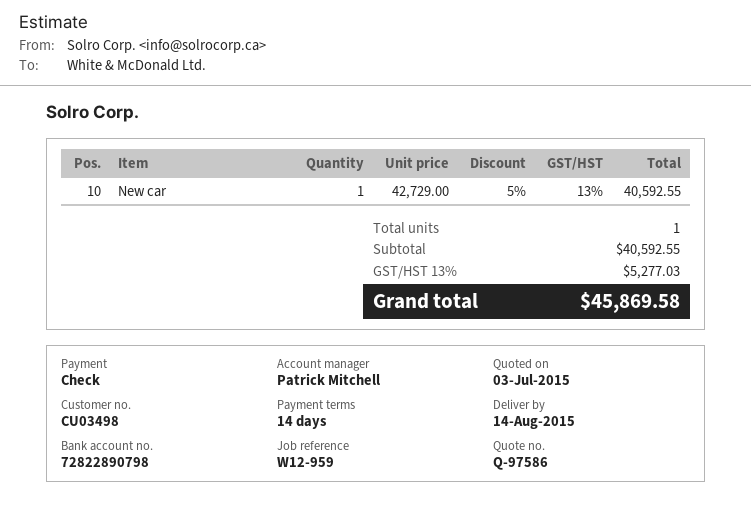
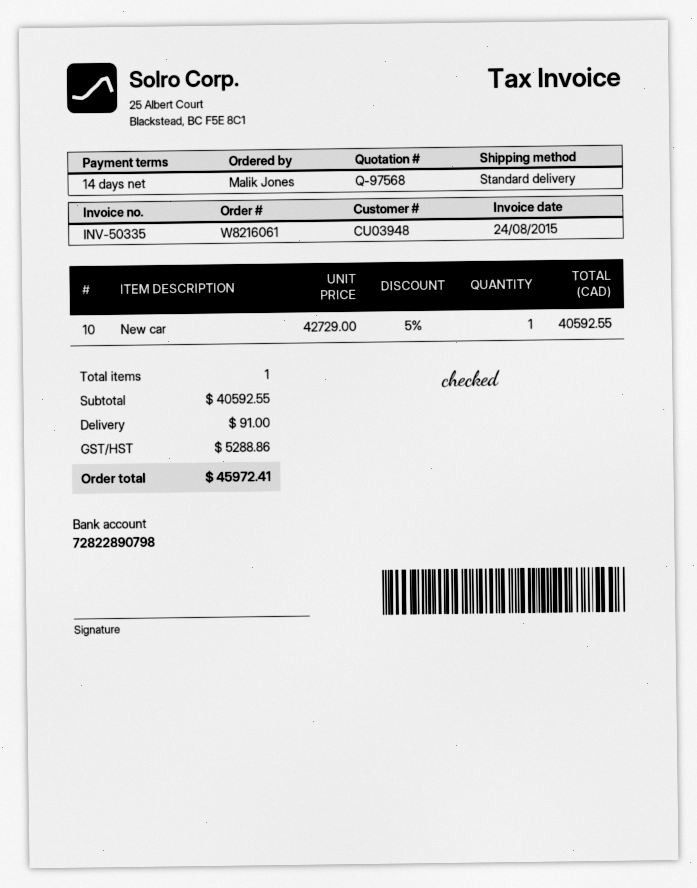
quote number: Q-97586 -> Q-97568
customer number: CU03498 -> CU03948
shipping: none -> 91.00
tax: 5277.03 -> 5288.86
total: 45869.58 -> 45972.41

